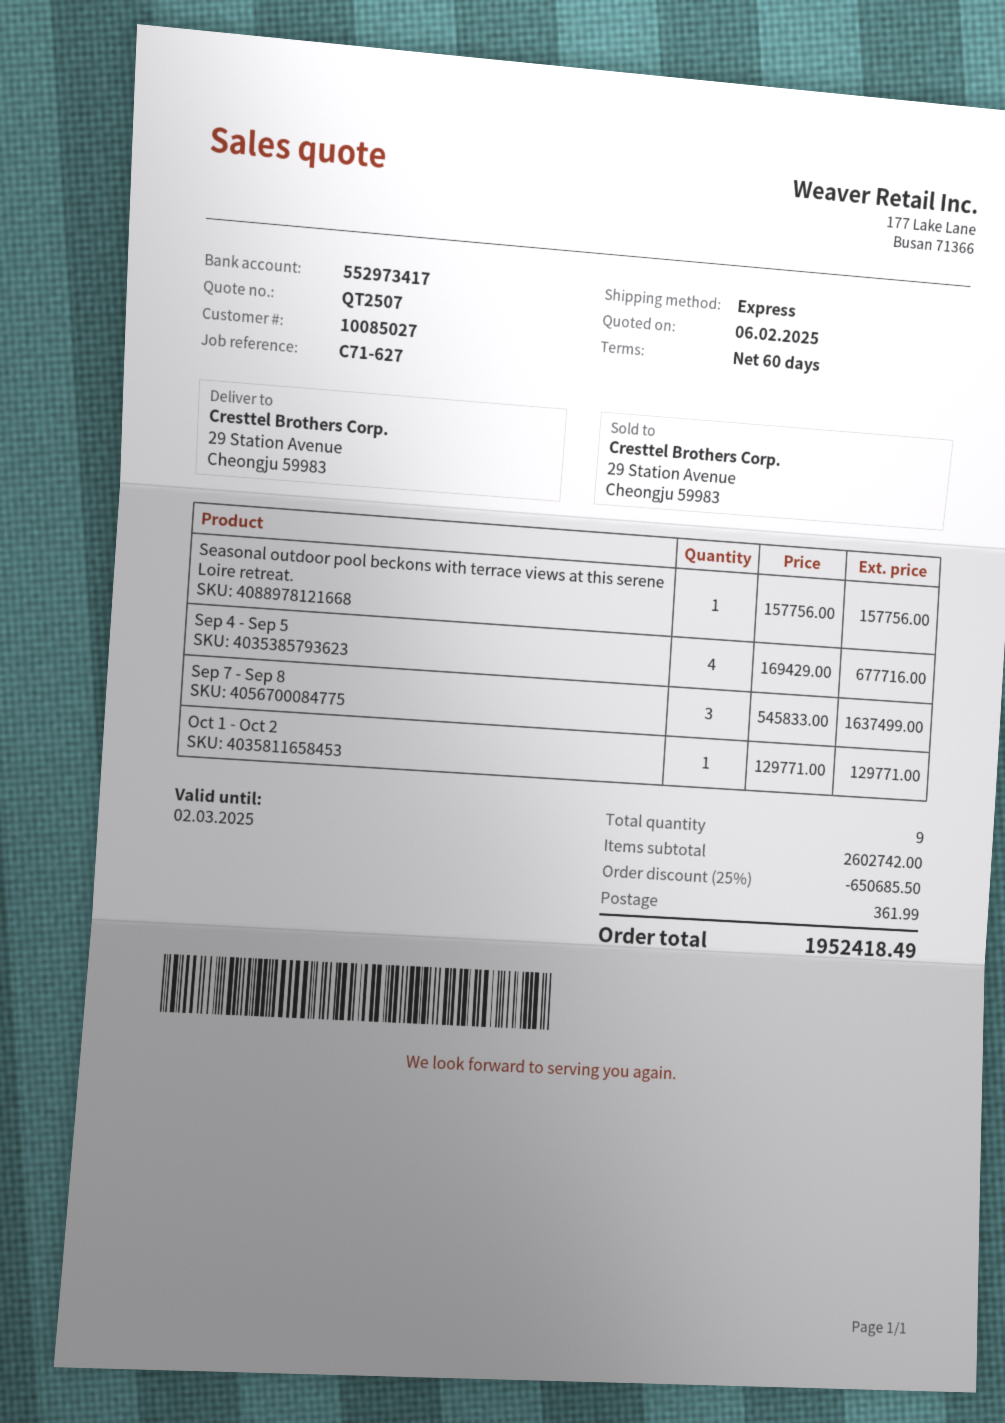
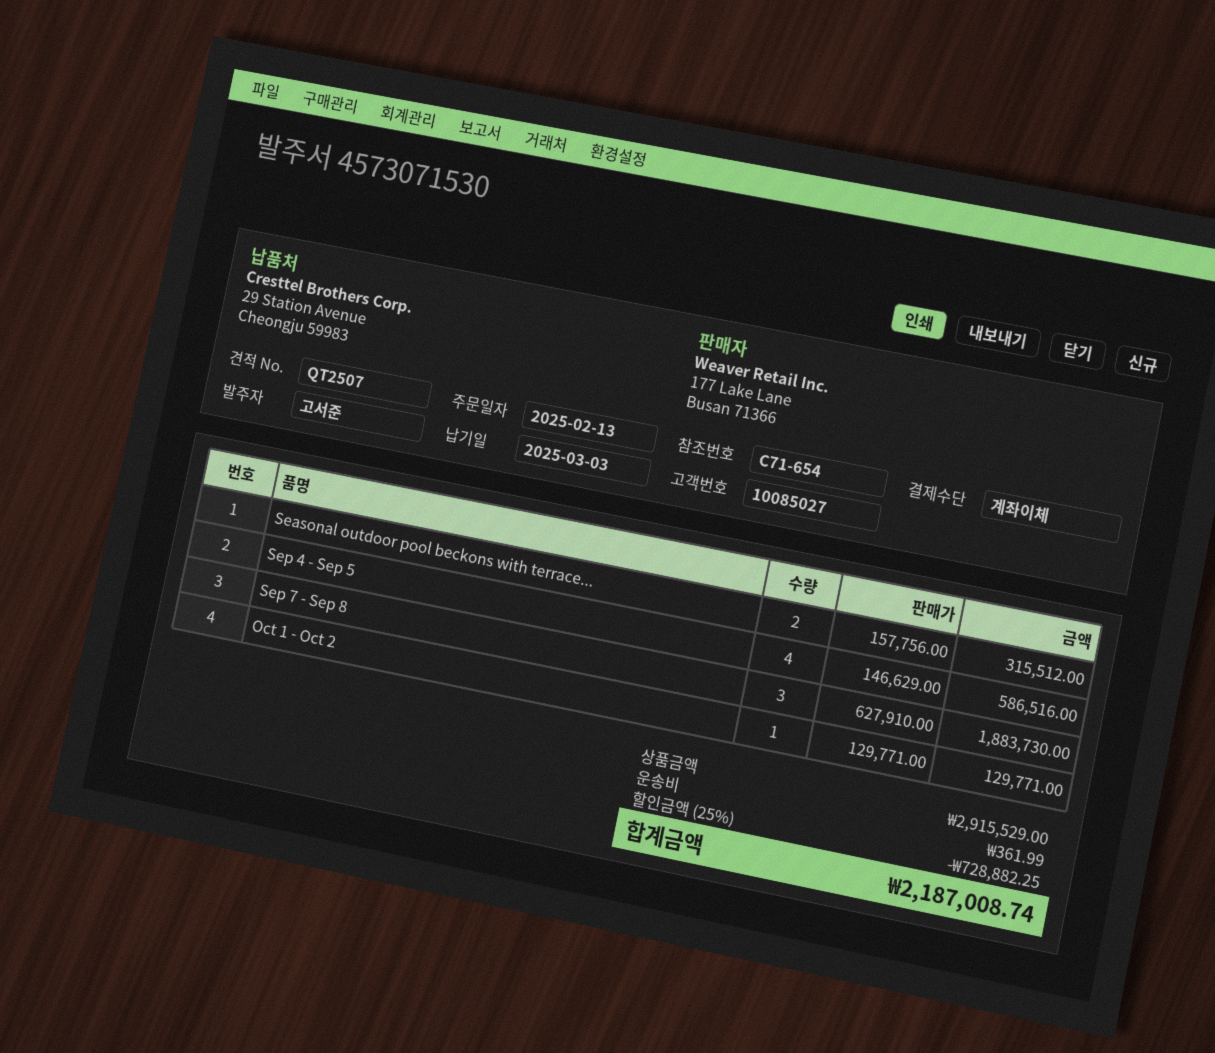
reference: C71-627 -> C71-654
Seasonal outdoor pool beckons with terrace views at this serene Loire retreat.: 1 x 157756.00 = 157756.00 -> 2 x 157756.00 = 315512.00
Sep 4 - Sep 5: 4 x 169429.00 = 677716.00 -> 4 x 146629.00 = 586516.00
Sep 7 - Sep 8: 3 x 545833.00 = 1637499.00 -> 3 x 627910.00 = 1883730.00
subtotal: 2602742.00 -> 2915529.00
discount: 25% = 650685.50 -> 25% = 728882.25
total: 1952418.49 -> 2187008.74

